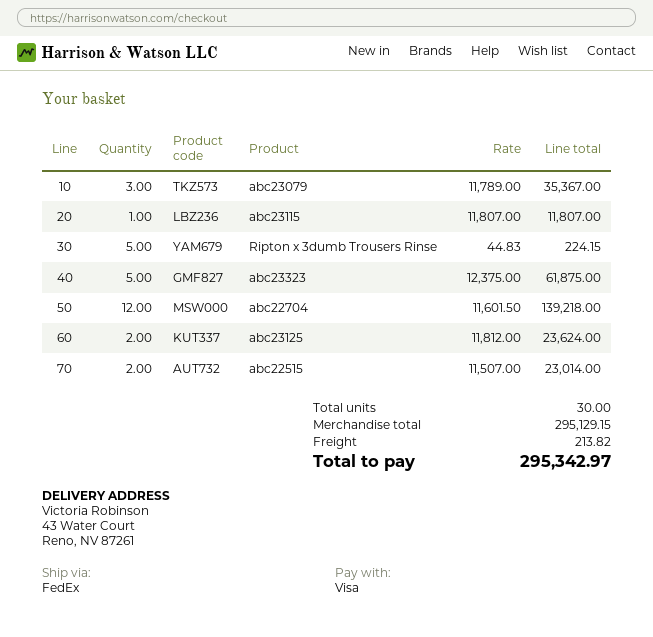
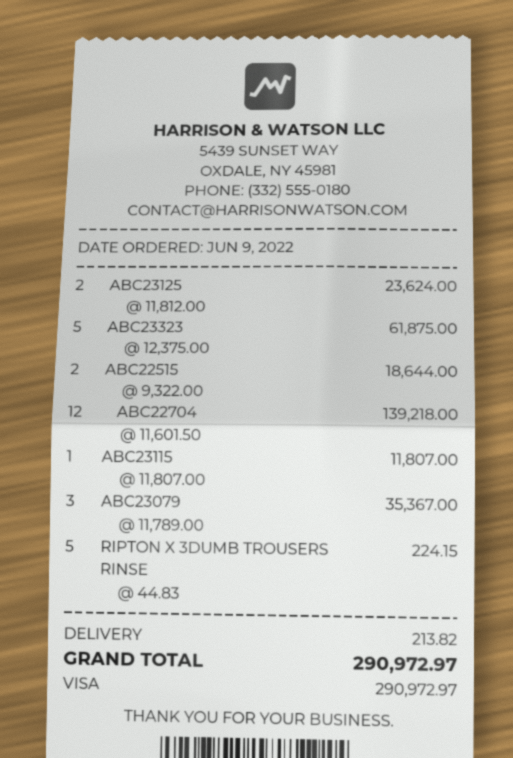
abc22515: 2 x 11507.00 = 23014.00 -> 2 x 9322.00 = 18644.00
total: 295342.97 -> 290972.97

